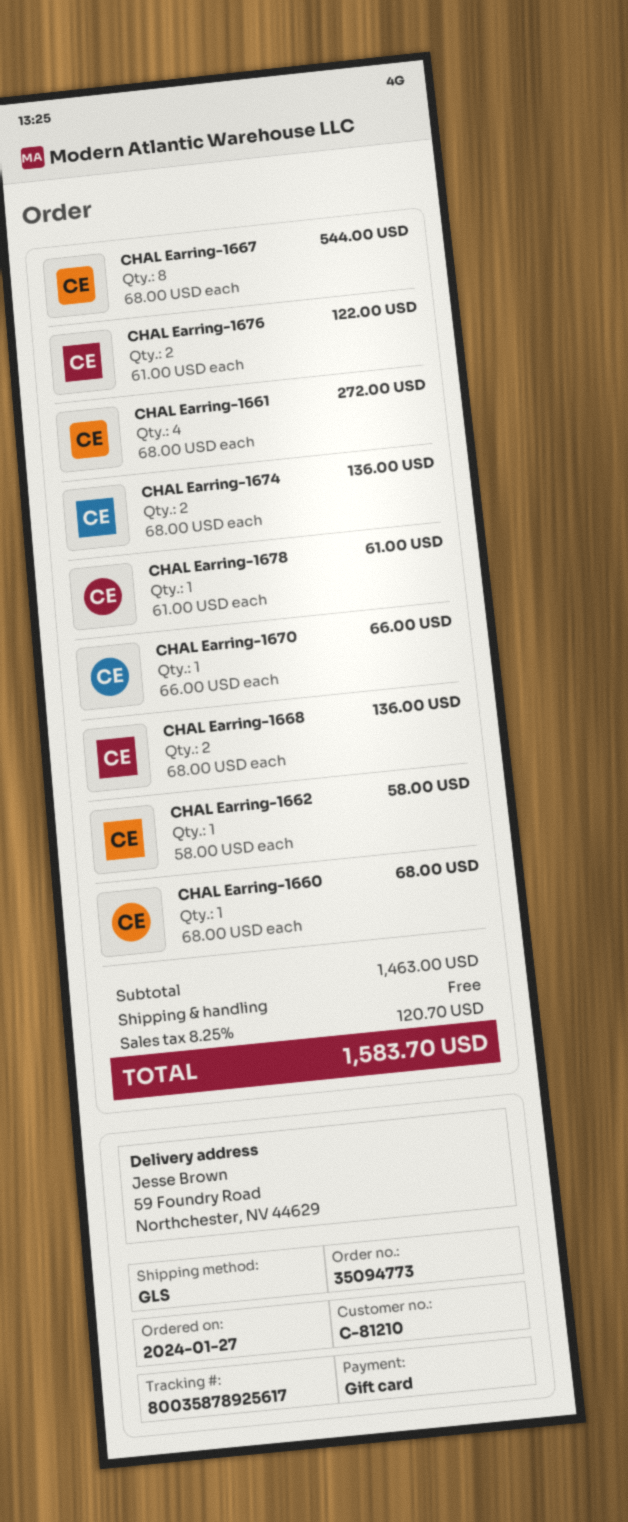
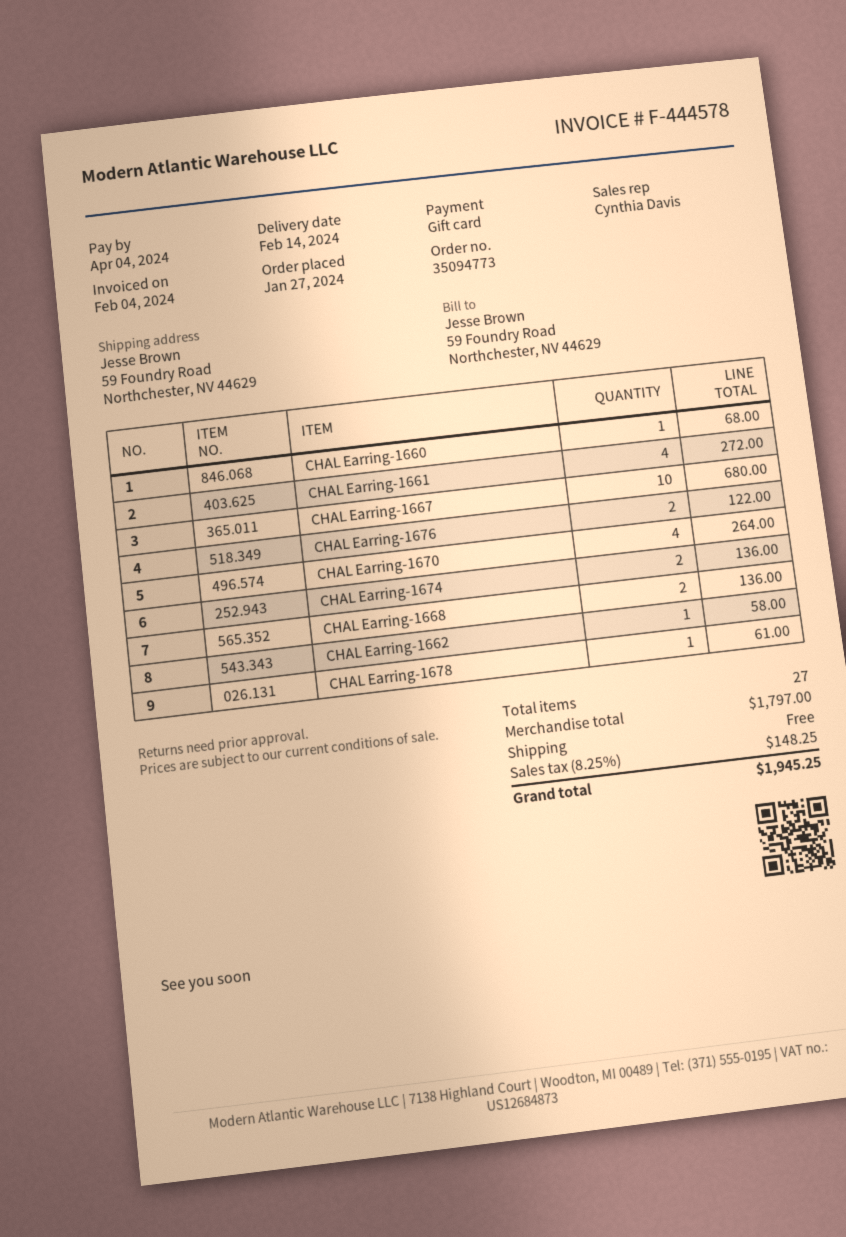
CHAL Earring-1667: 8 for 544.00 -> 10 for 680.00
CHAL Earring-1670: 1 for 66.00 -> 4 for 264.00
subtotal: 1463.00 -> 1797.00
tax: 8.25% = 120.70 -> 8.25% = 148.25
total: 1583.70 -> 1945.25

